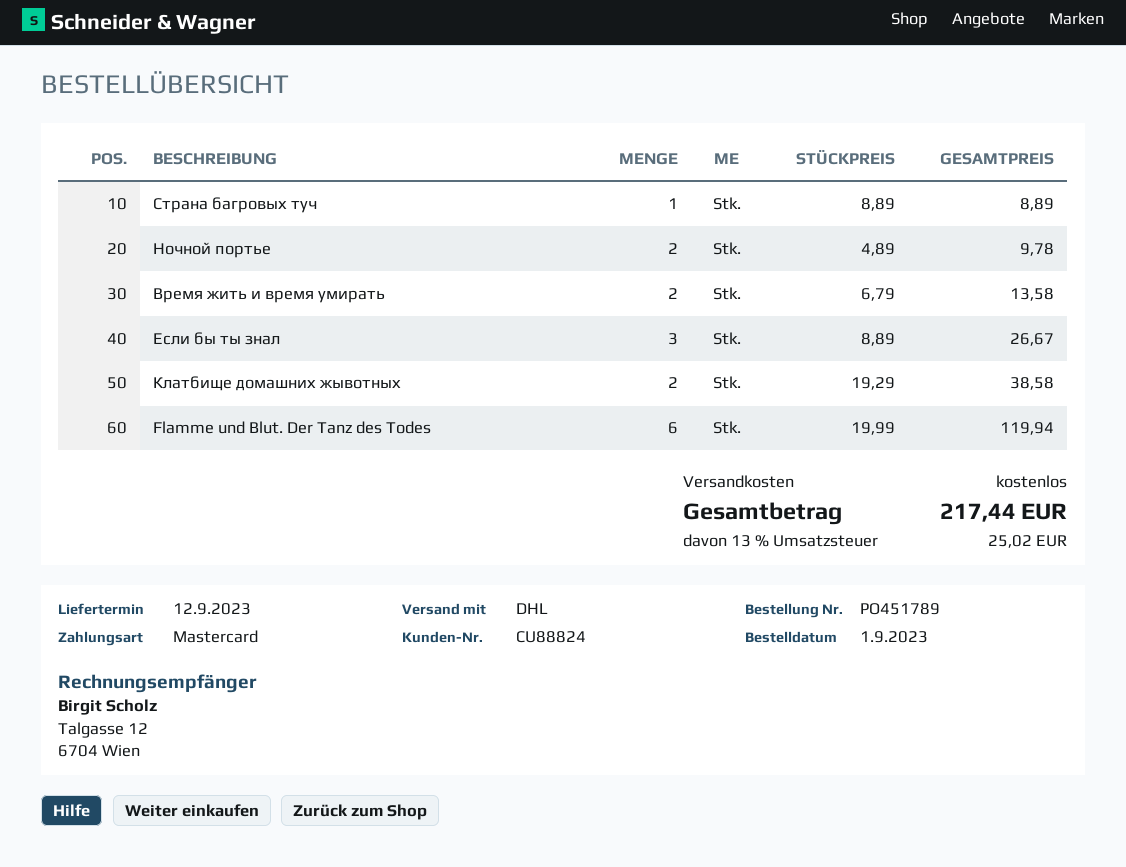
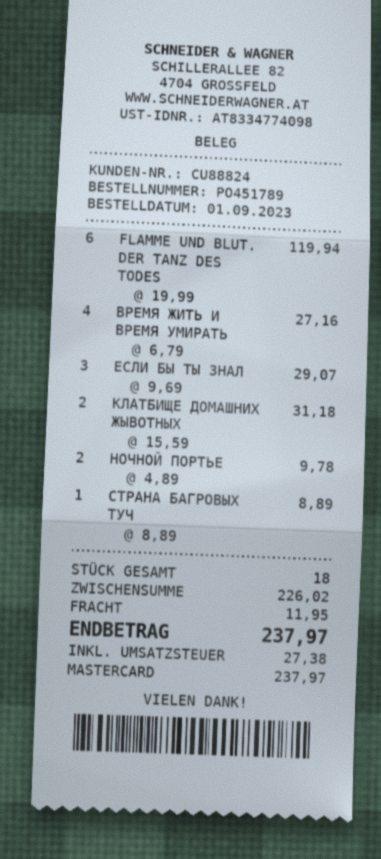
Время жить и время умирать: 2 x 6.79 = 13.58 -> 4 x 6.79 = 27.16
Если бы ты знал: 3 x 8.89 = 26.67 -> 3 x 9.69 = 29.07
Клатбище домашних жывотных: 2 x 19.29 = 38.58 -> 2 x 15.59 = 31.18
shipping: 0.00 -> 11.95
tax: 25.02 -> 27.38
total: 217.44 -> 237.97

